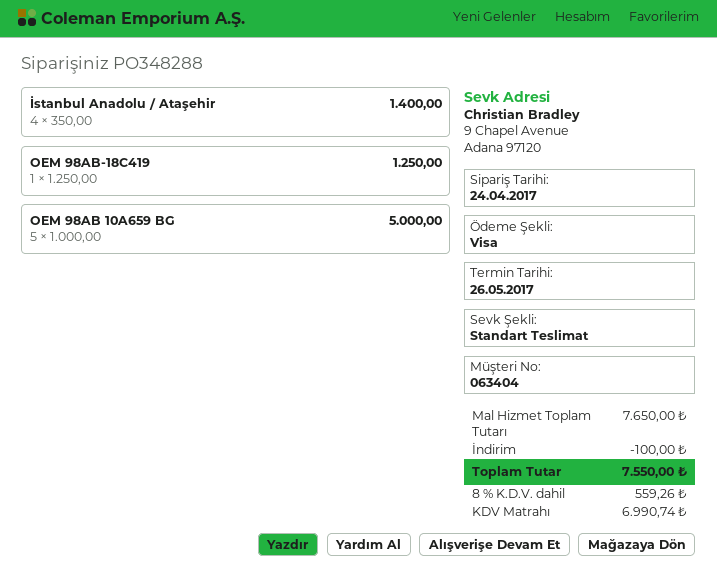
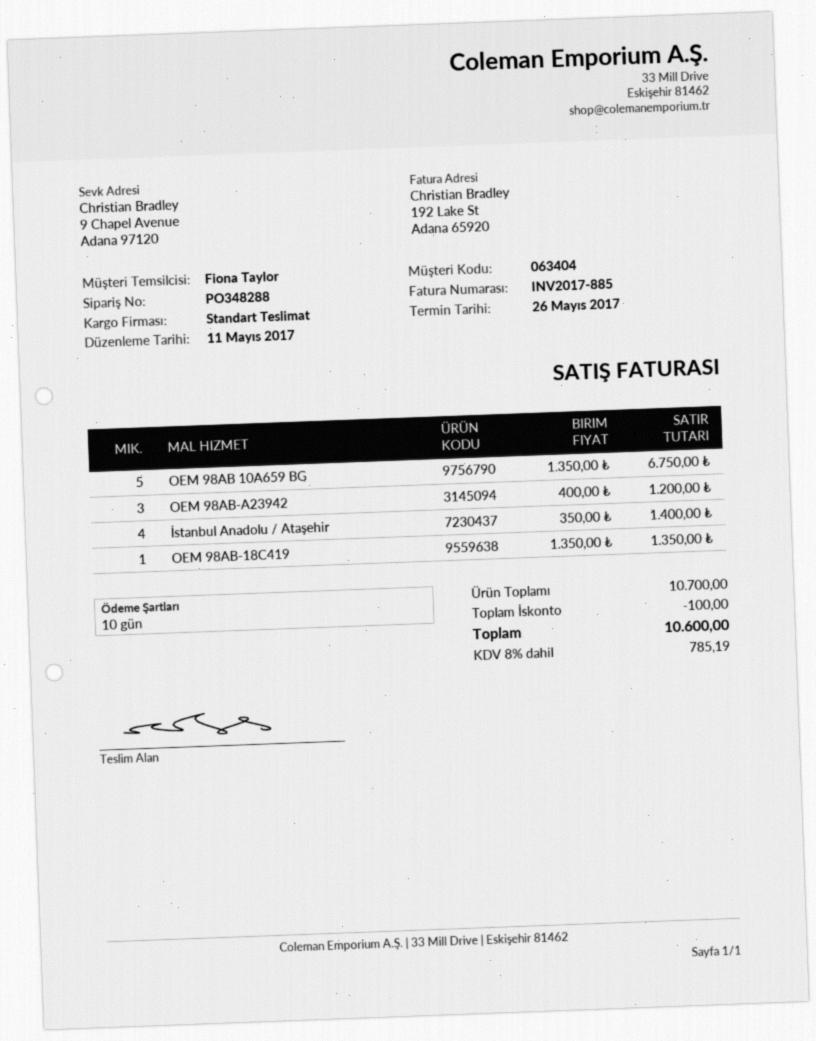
OEM 98AB-18C419: 1 x 1250.00 = 1250.00 -> 1 x 1350.00 = 1350.00
OEM 98AB 10A659 BG: 5 x 1000.00 = 5000.00 -> 5 x 1350.00 = 6750.00
OEM 98AB-A23942: none -> 3 x 400.00 = 1200.00
subtotal: 7650.00 -> 10700.00
tax: 8% = 559.26 -> 8% = 785.19
total: 7550.00 -> 10600.00

